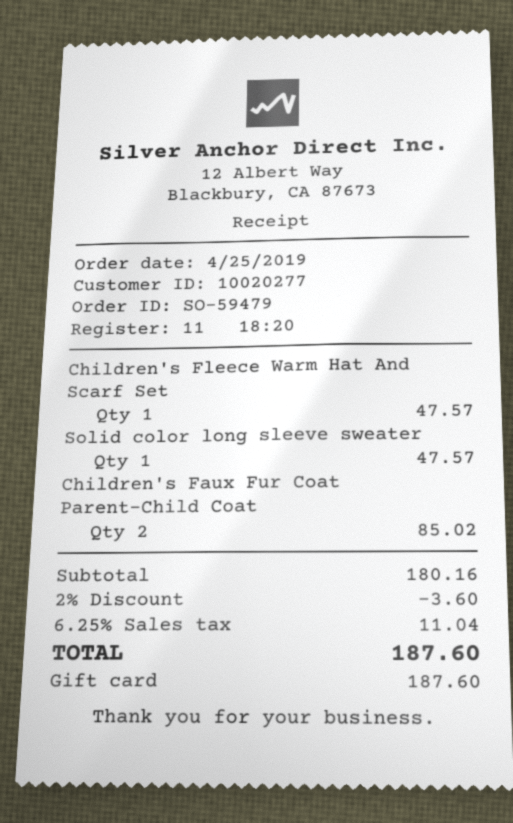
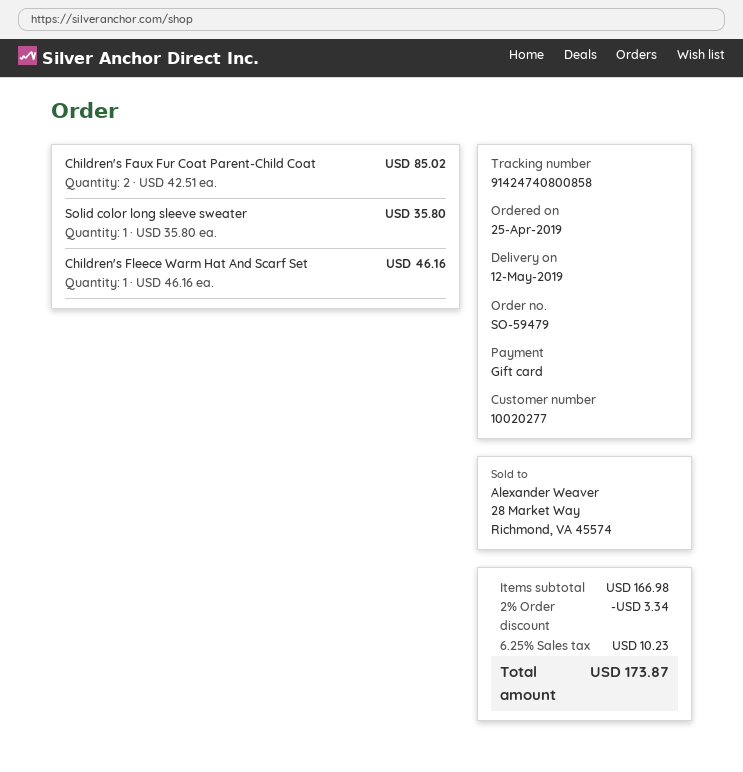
Children's Fleece Warm Hat And Scarf Set: 1 for 47.57 -> 1 for 46.16
Solid color long sleeve sweater: 1 for 47.57 -> 1 for 35.80
subtotal: 180.16 -> 166.98
discount: 2% = 3.60 -> 2% = 3.34
tax: 6.25% = 11.04 -> 6.25% = 10.23
total: 187.60 -> 173.87

